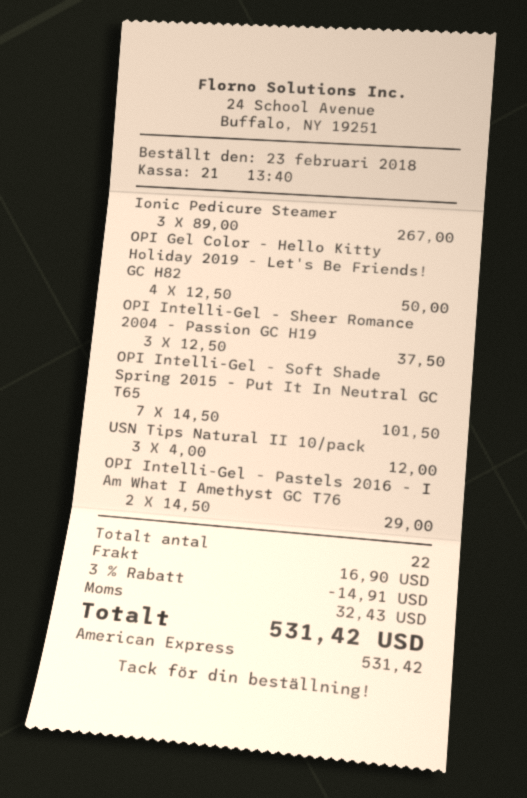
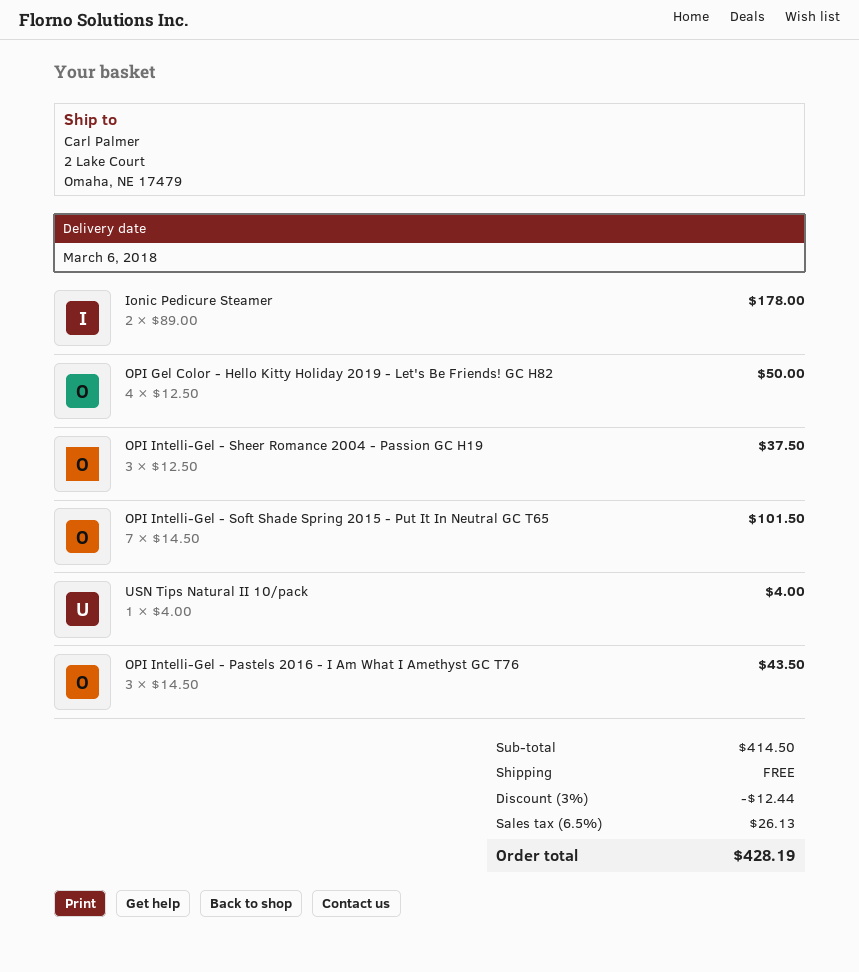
Ionic Pedicure Steamer: 3 x 89.00 = 267.00 -> 2 x 89.00 = 178.00
USN Tips Natural II 10/pack: 3 x 4.00 = 12.00 -> 1 x 4.00 = 4.00
OPI Intelli-Gel - Pastels 2016 - I Am What I Amethyst GC T76: 2 x 14.50 = 29.00 -> 3 x 14.50 = 43.50
discount: 3% = 14.91 -> 3% = 12.44
shipping: 16.90 -> 0.00
tax: 32.43 -> 26.13
total: 531.42 -> 428.19

